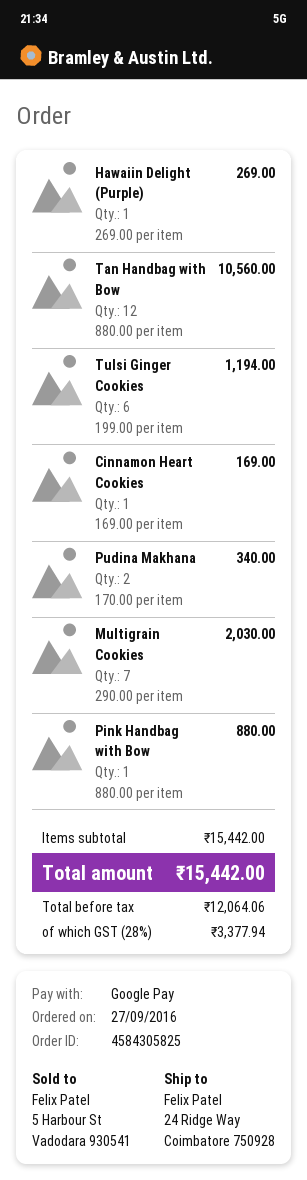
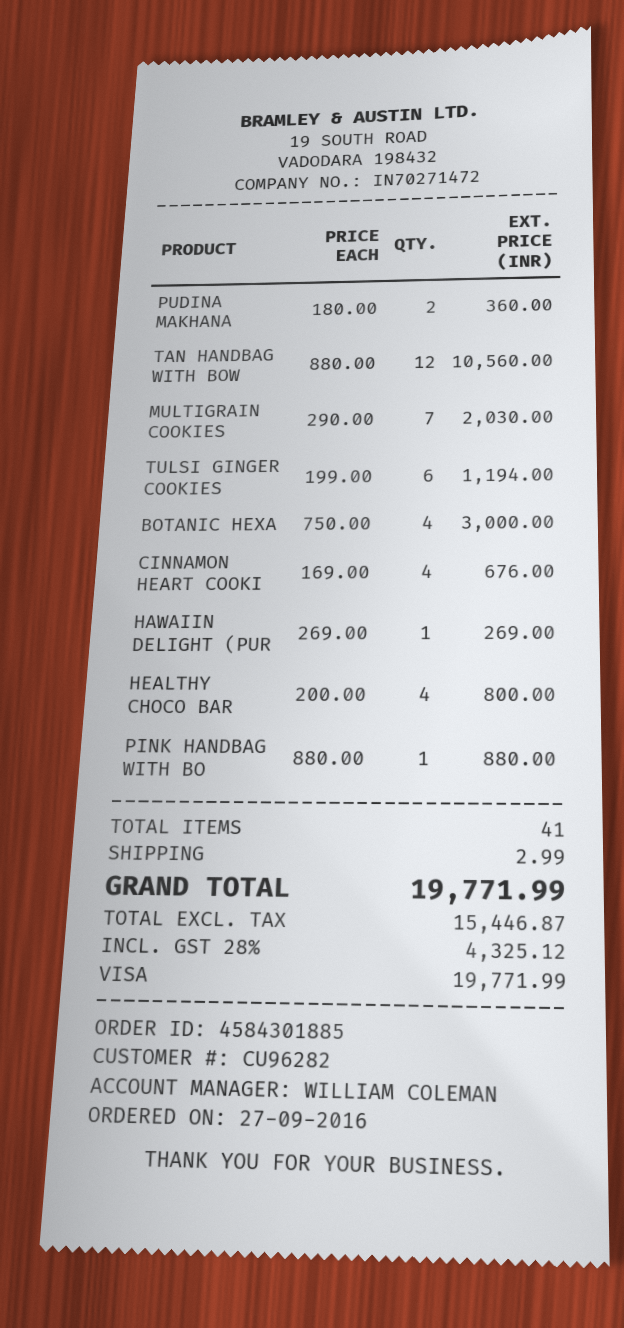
order number: 4584305825 -> 4584301885
payment method: Google Pay -> Visa
Cinnamon Heart Cookies: 1 x 169.00 = 169.00 -> 4 x 169.00 = 676.00
Pudina Makhana: 2 x 170.00 = 340.00 -> 2 x 180.00 = 360.00
BOTANIC HEXA: none -> 4 x 750.00 = 3000.00
HEALTHY CHOCO BAR: none -> 4 x 200.00 = 800.00
shipping: none -> 2.99
net: 12064.06 -> 15446.87
tax: 28% = 3377.94 -> 28% = 4325.12
total: 15442.00 -> 19771.99

